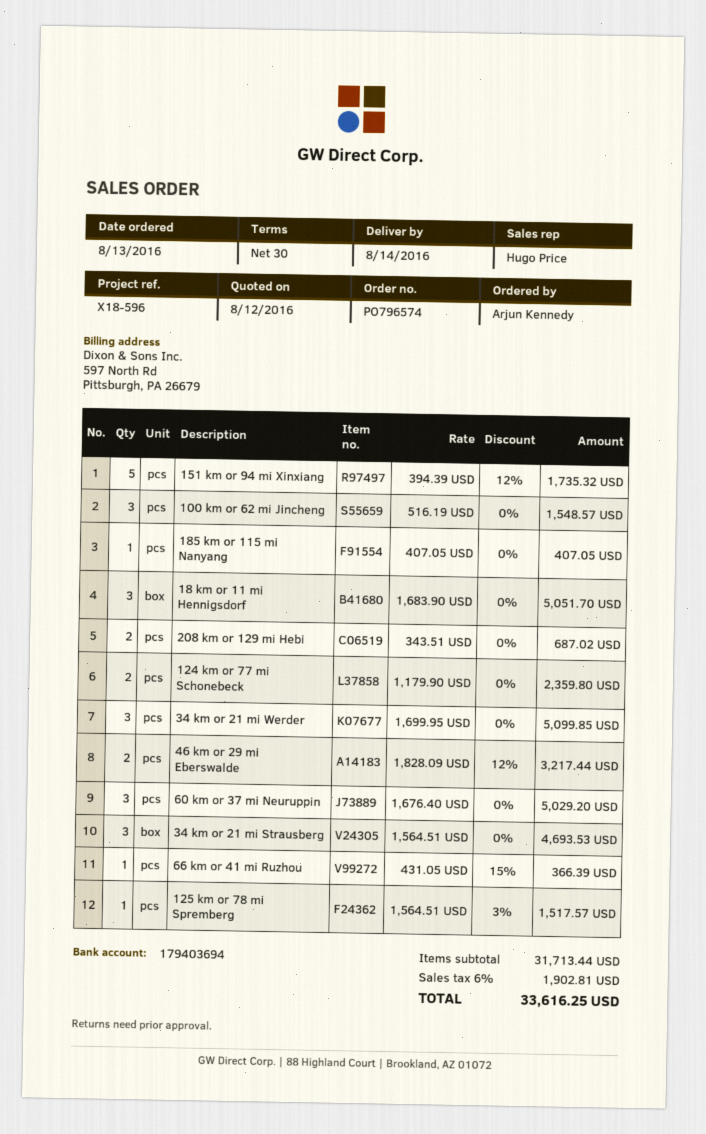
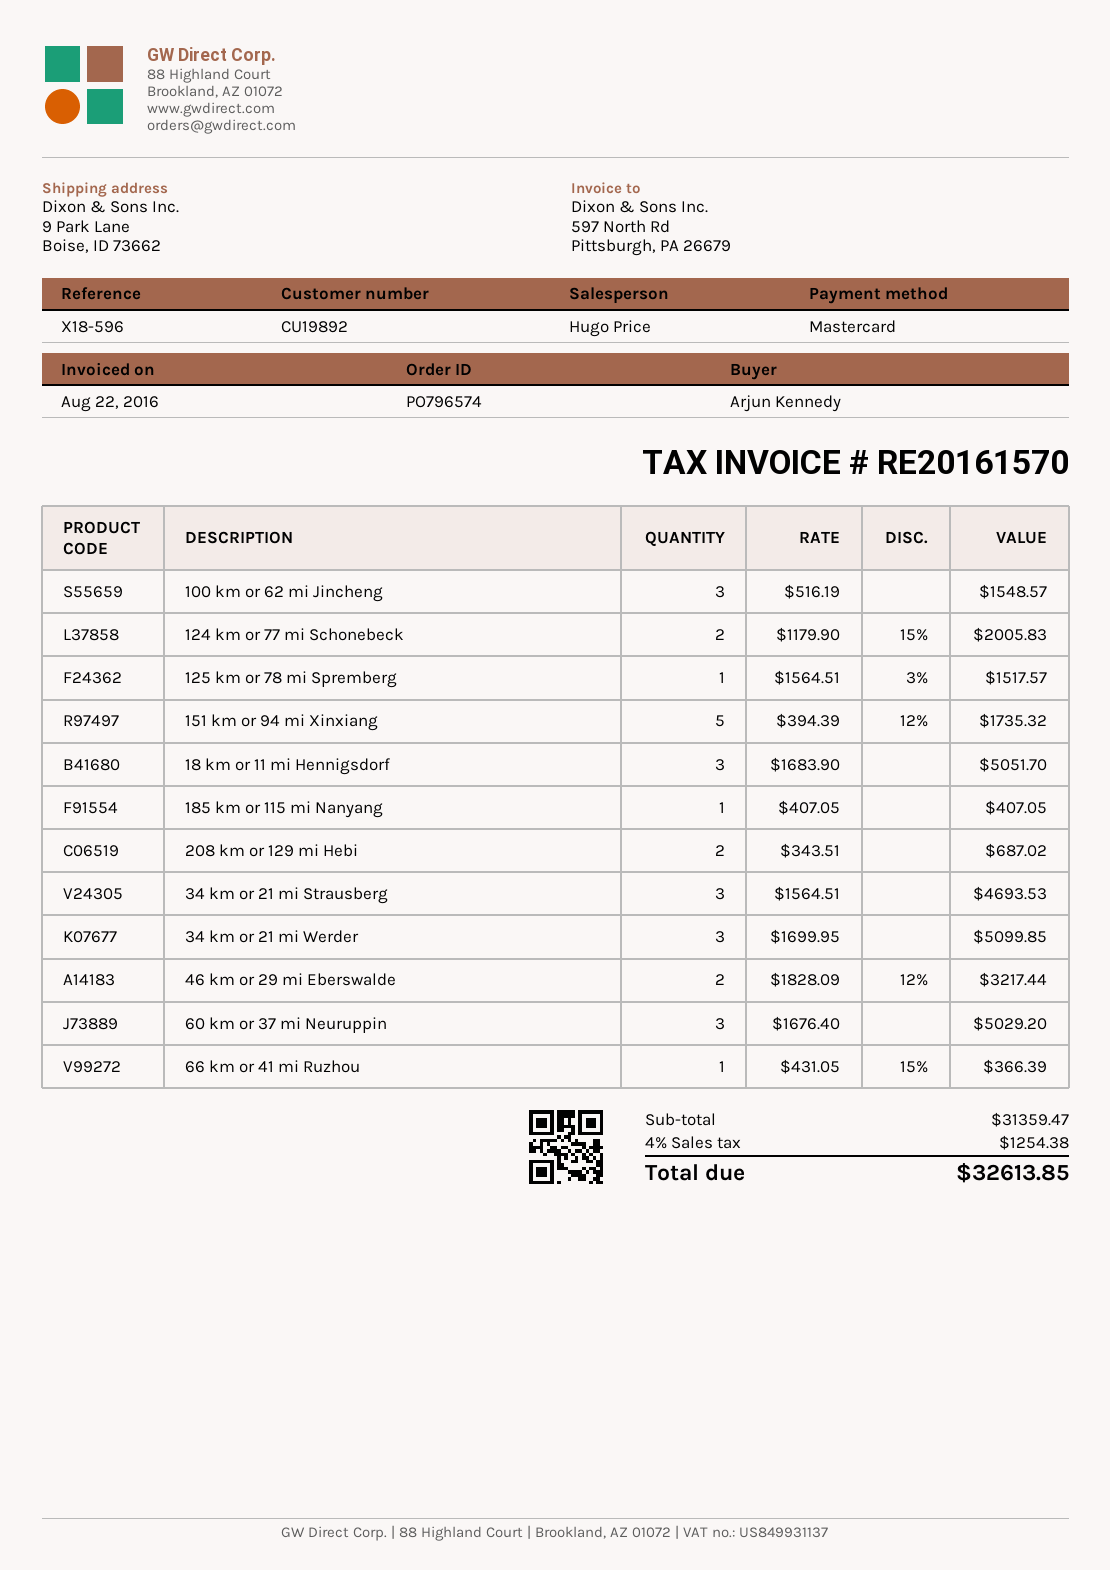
124 km or 77 mi Schonebeck: 2 x 1179.90 = 2359.80 -> 2 x 1179.90 - 15% = 2005.83
subtotal: 31713.44 -> 31359.47
tax: 6% = 1902.81 -> 4% = 1254.38
total: 33616.25 -> 32613.85

